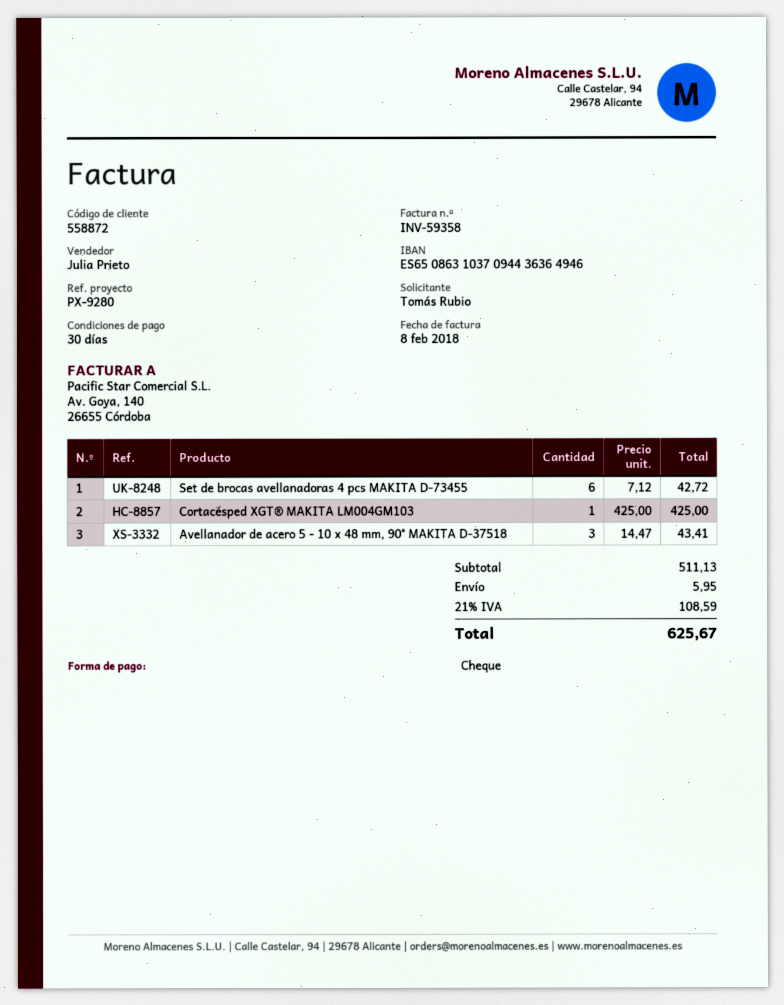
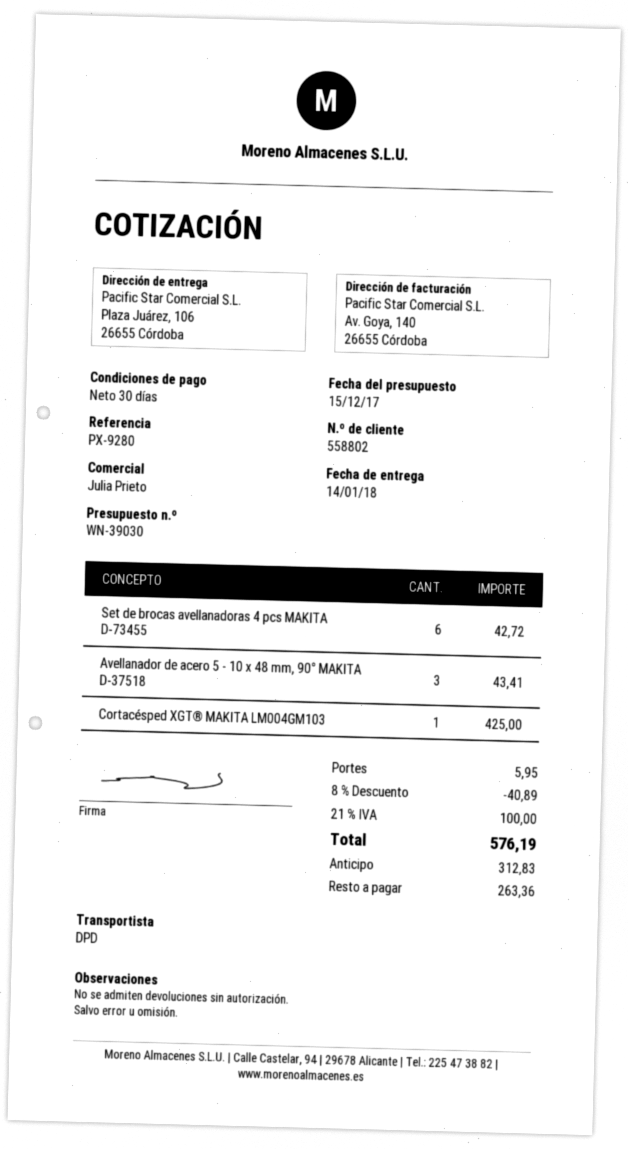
customer number: 558872 -> 558802
discount: none -> 8% = 40.89
tax: 21% = 108.59 -> 21% = 100.00
total: 625.67 -> 576.19

